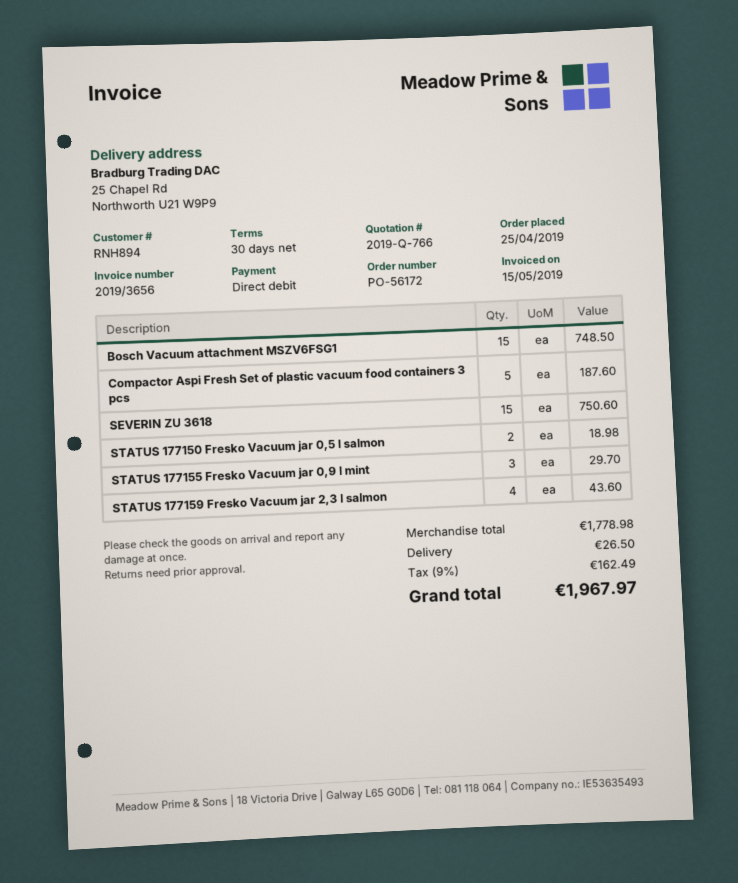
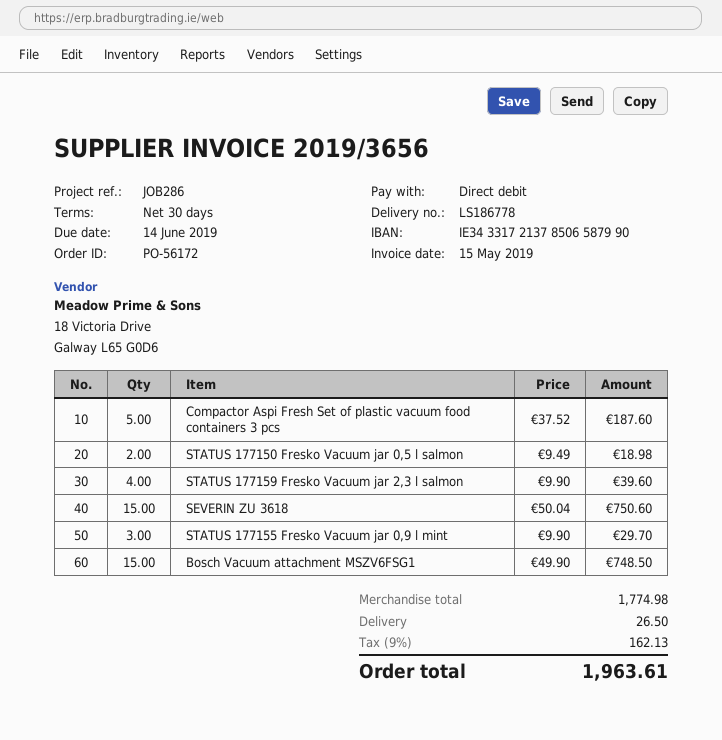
STATUS 177159 Fresko Vacuum jar 2,3 l salmon: 4 for 43.60 -> 4 for 39.60
subtotal: 1778.98 -> 1774.98
tax: 9% = 162.49 -> 9% = 162.13
total: 1967.97 -> 1963.61

